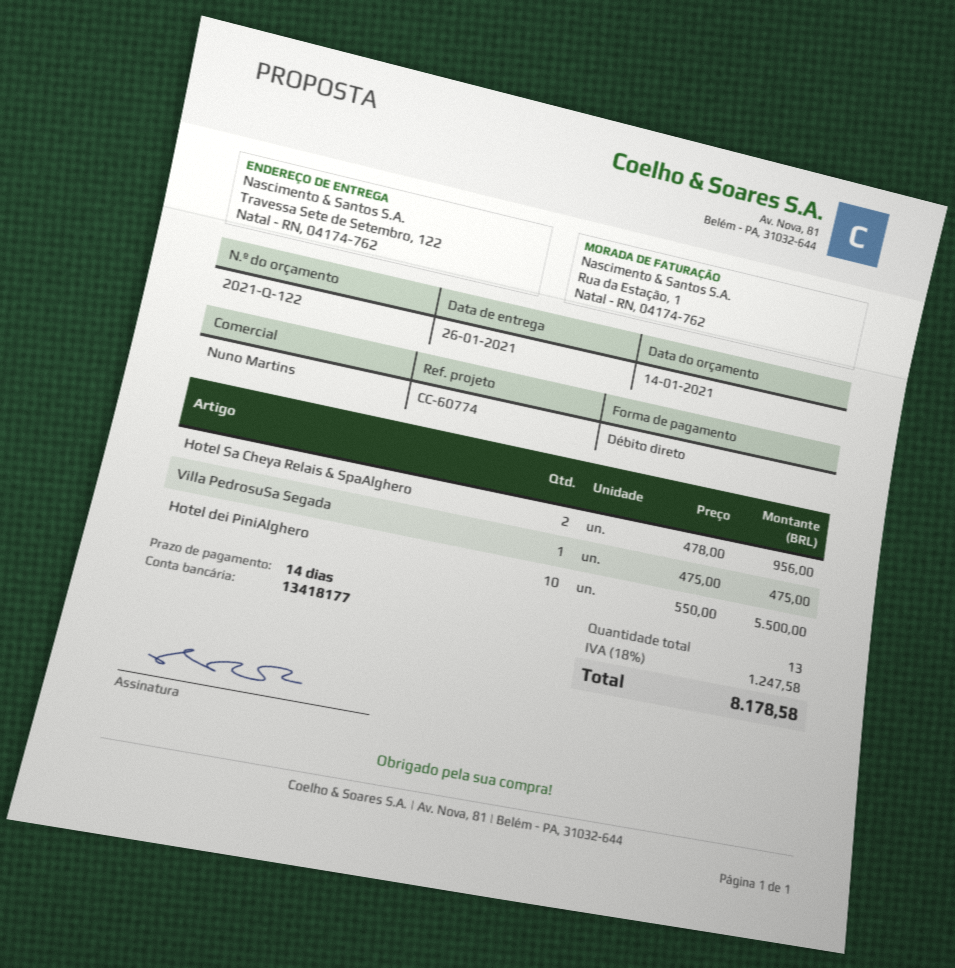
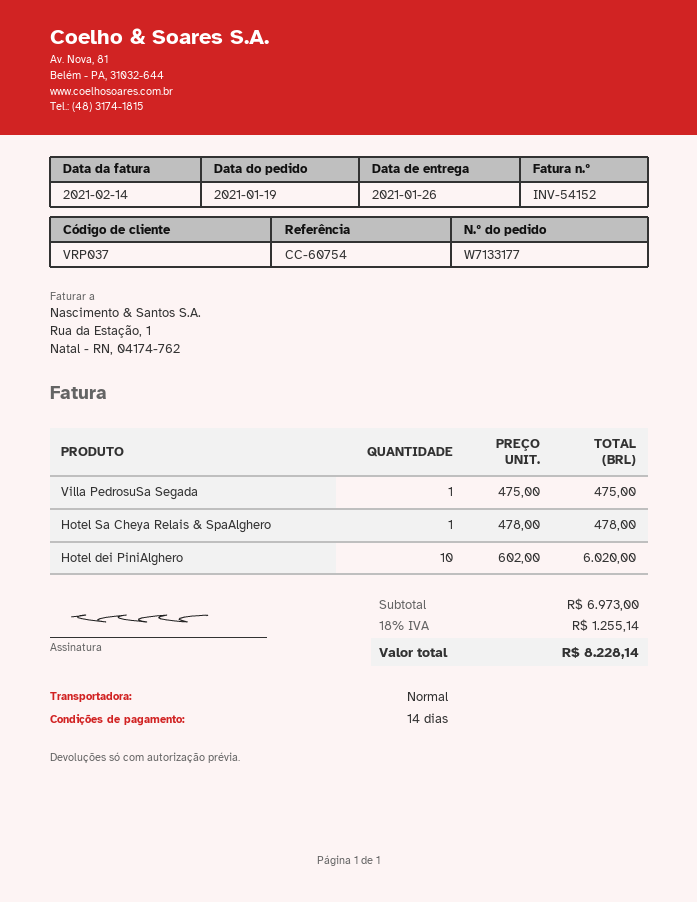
reference: CC-60774 -> CC-60754
Hotel Sa Cheya Relais & SpaAlghero: 2 x 478.00 = 956.00 -> 1 x 478.00 = 478.00
Hotel dei PiniAlghero: 10 x 550.00 = 5500.00 -> 10 x 602.00 = 6020.00
tax: 18% = 1247.58 -> 18% = 1255.14
total: 8178.58 -> 8228.14

